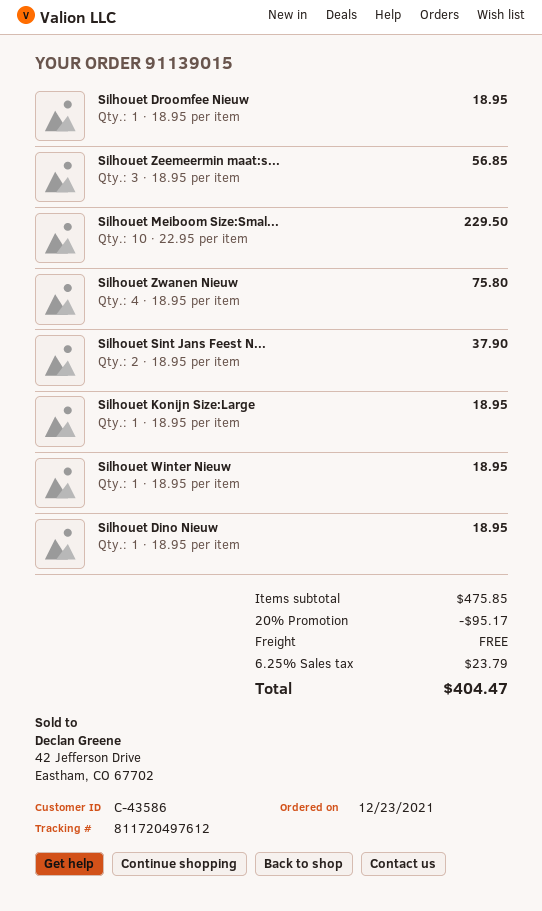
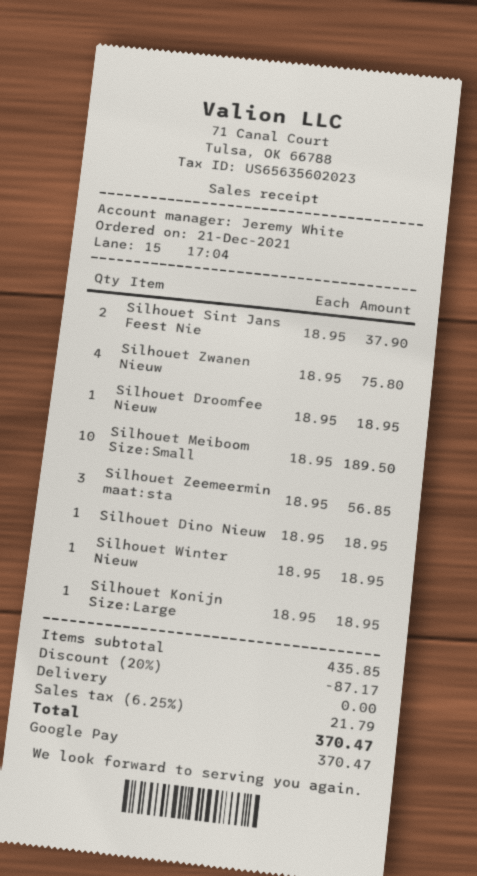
order date: 2021-12-23 -> 2021-12-21
Silhouet Meiboom Size:Smal...: 10 x 22.95 = 229.50 -> 10 x 18.95 = 189.50
subtotal: 475.85 -> 435.85
discount: 20% = 95.17 -> 20% = 87.17
tax: 6.25% = 23.79 -> 6.25% = 21.79
total: 404.47 -> 370.47

